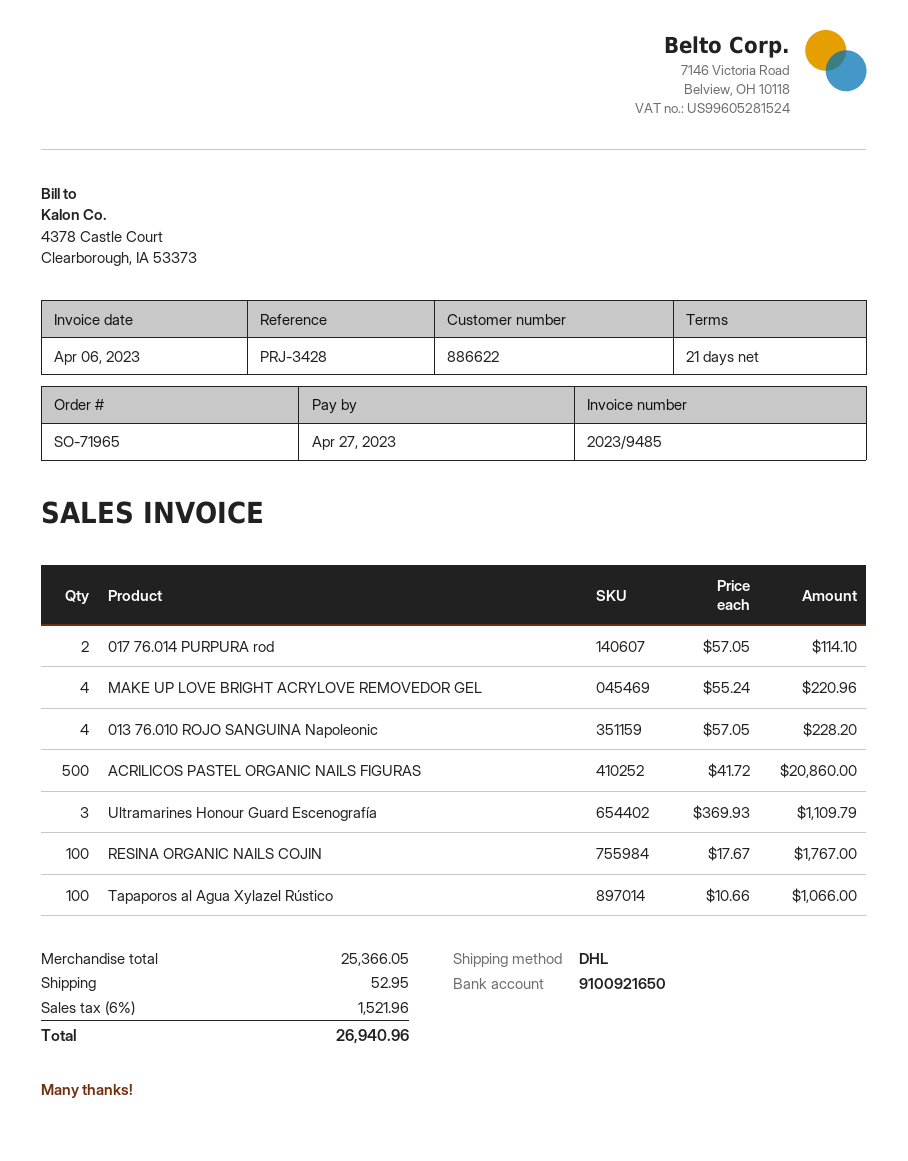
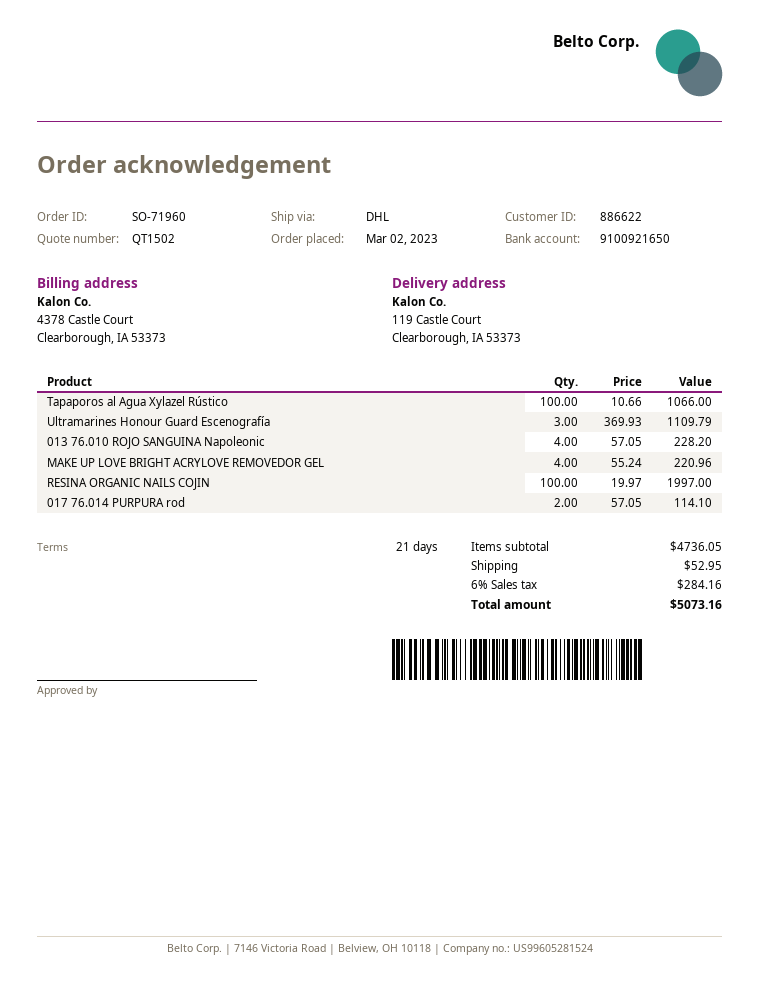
order number: SO-71965 -> SO-71960
ACRILICOS PASTEL ORGANIC NAILS FIGURAS: 500 x 41.72 = 20860.00 -> none
RESINA ORGANIC NAILS COJIN: 100 x 17.67 = 1767.00 -> 100 x 19.97 = 1997.00
subtotal: 25366.05 -> 4736.05
tax: 6% = 1521.96 -> 6% = 284.16
total: 26940.96 -> 5073.16

